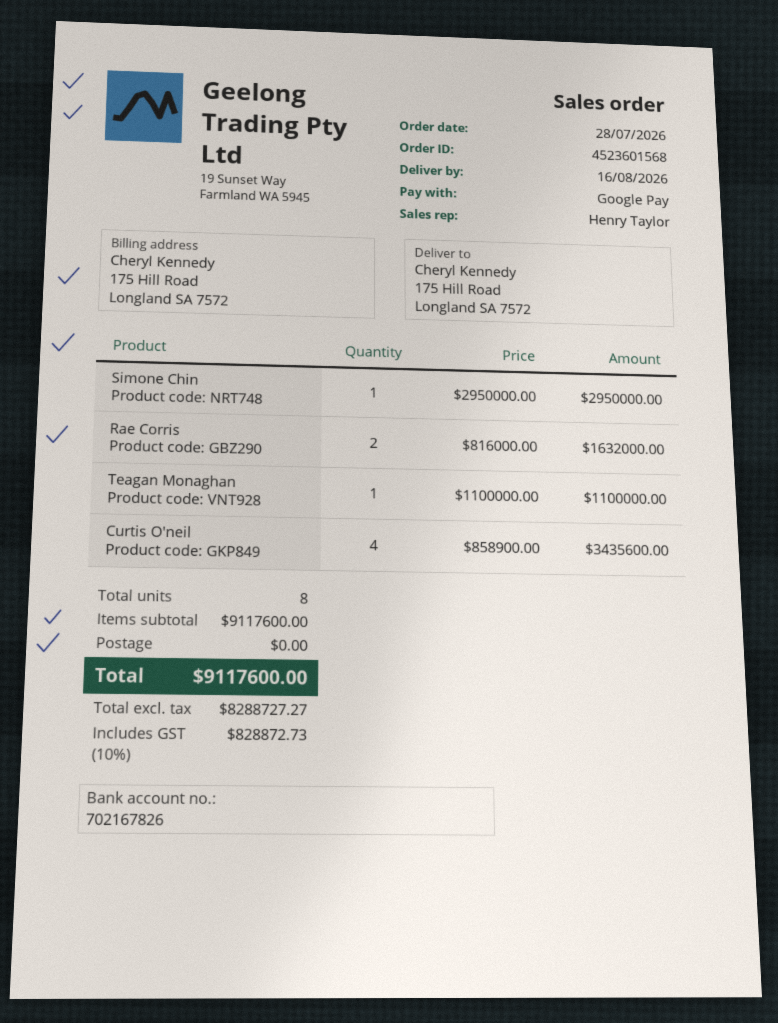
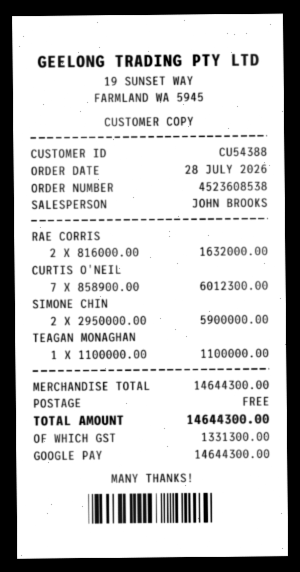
order number: 4523601568 -> 4523608538
sales rep: Henry Taylor -> JOHN BROOKS
Simone Chin: 1 x 2950000.00 = 2950000.00 -> 2 x 2950000.00 = 5900000.00
Curtis O'neil: 4 x 858900.00 = 3435600.00 -> 7 x 858900.00 = 6012300.00
subtotal: 9117600.00 -> 14644300.00
tax: 828872.73 -> 1331300.00
total: 9117600.00 -> 14644300.00

